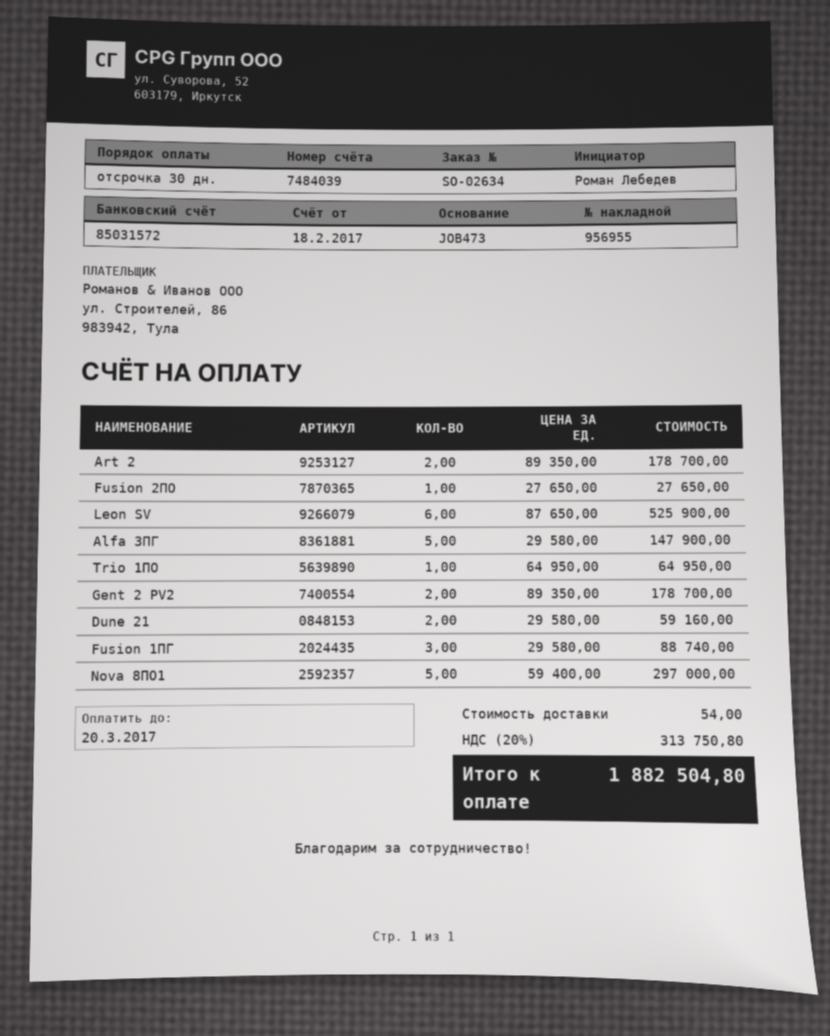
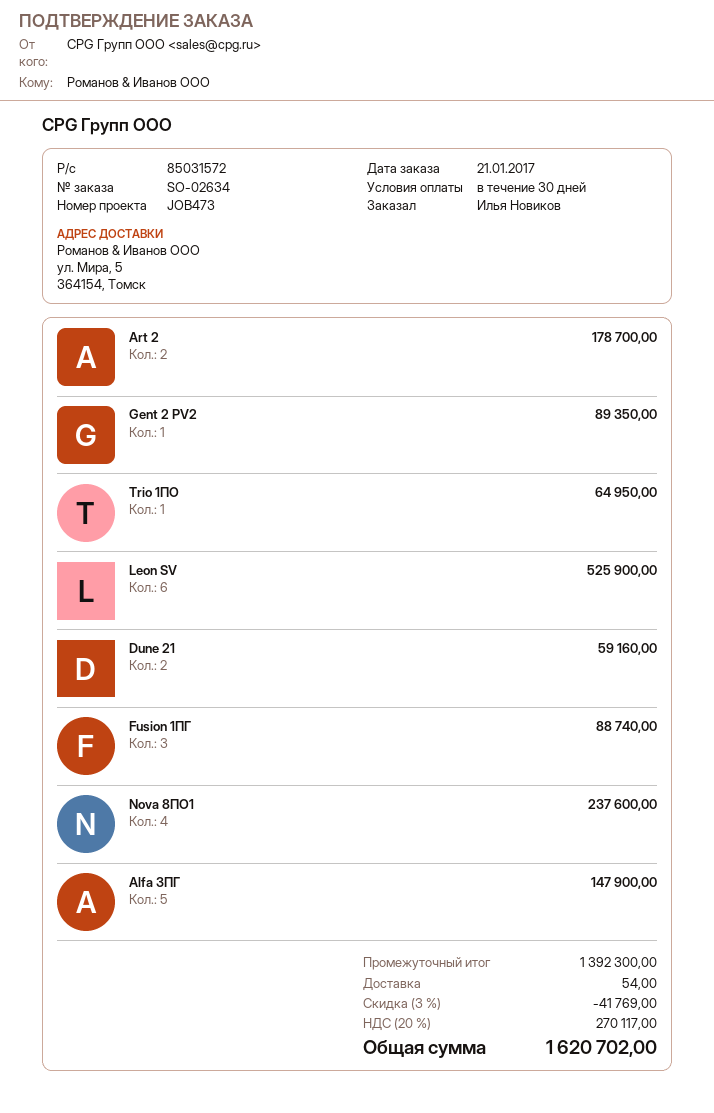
ordered by: Роман Лебедев -> Илья Новиков
Fusion 2ПО: 1 for 27650.00 -> none
Gent 2 PV2: 2 for 178700.00 -> 1 for 89350.00
Nova 8ПО1: 5 for 297000.00 -> 4 for 237600.00
discount: none -> 3% = 41769.00
tax: 20% = 313750.80 -> 20% = 270117.00
total: 1882504.80 -> 1620702.00

